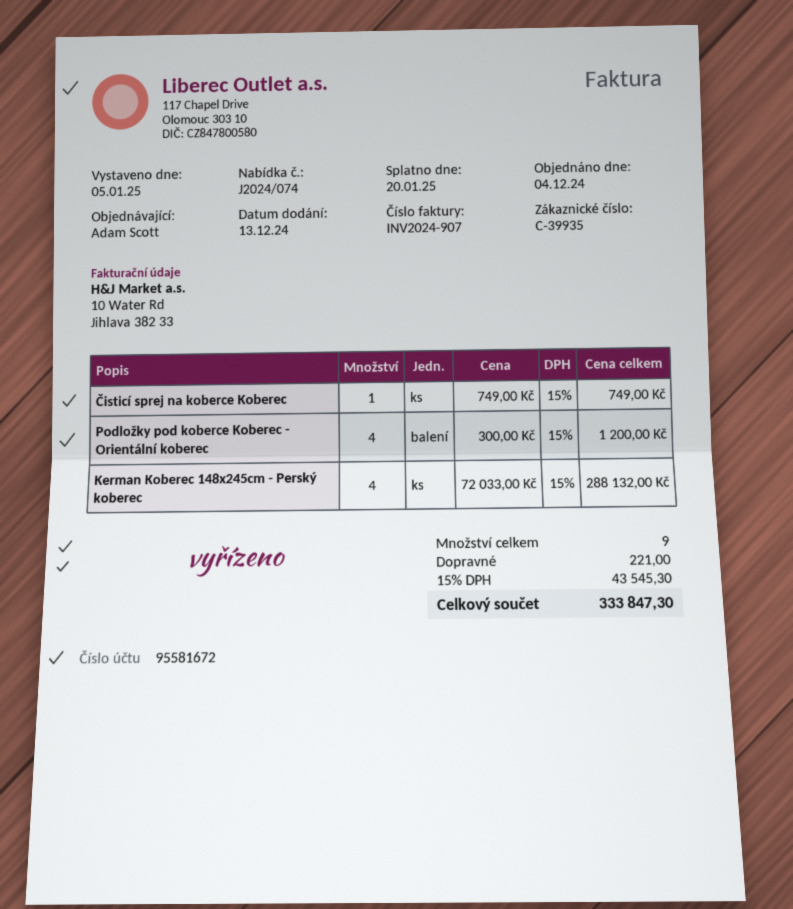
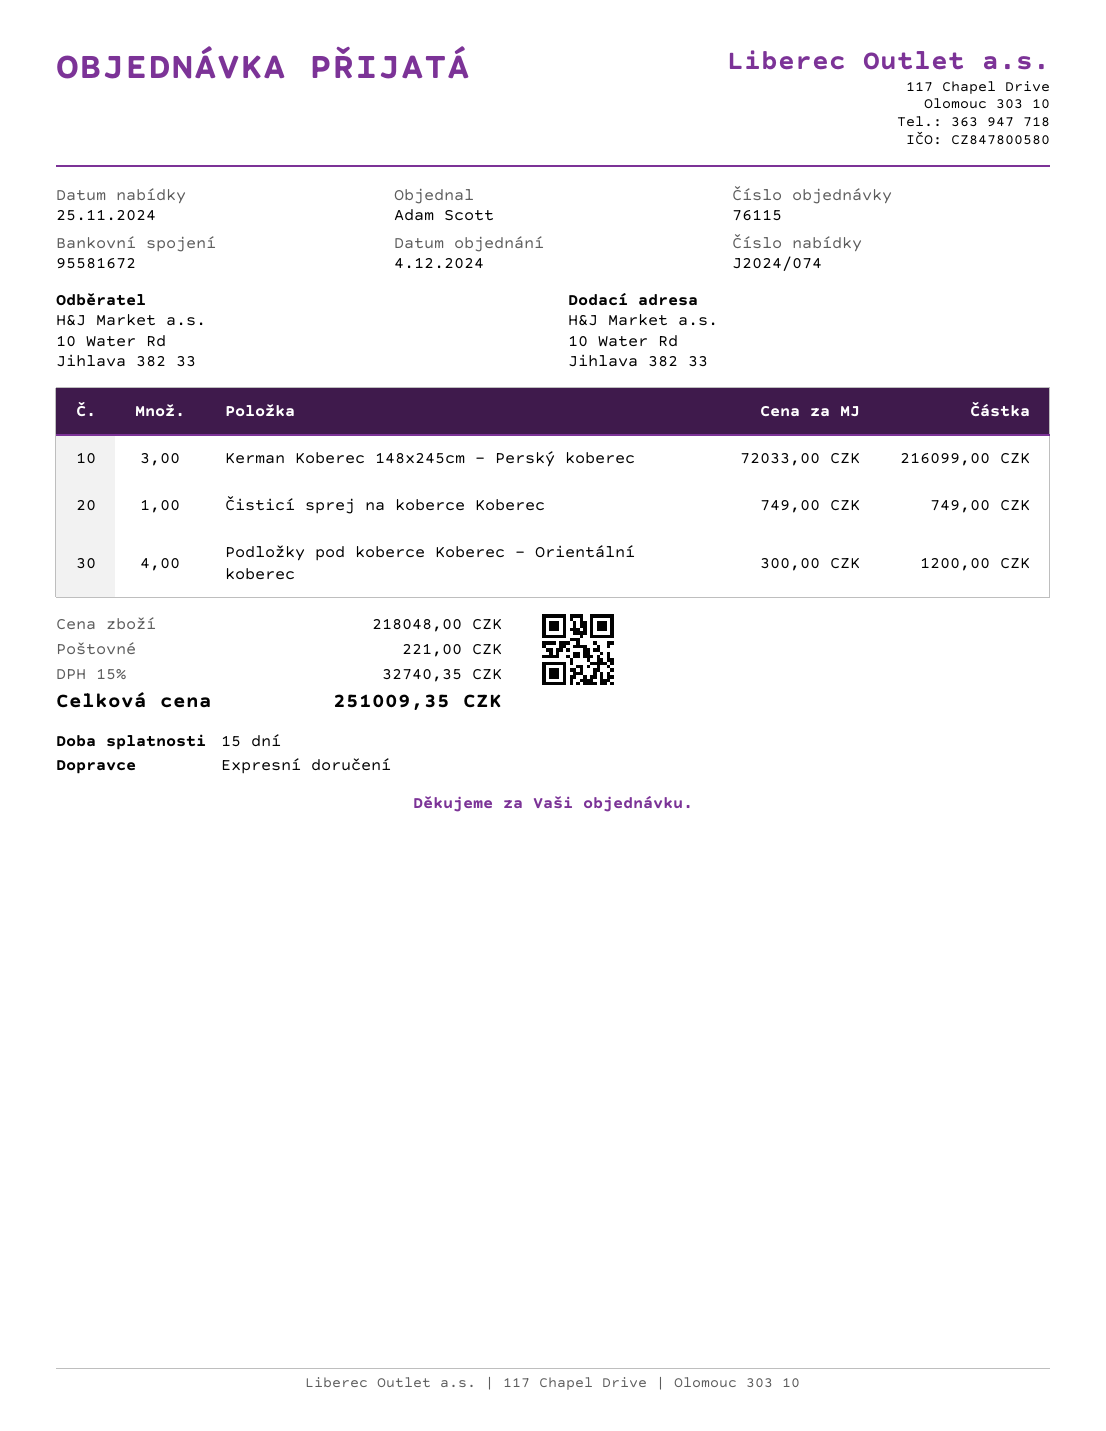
Kerman Koberec 148x245cm - Perský koberec: 4 x 72033.00 = 288132.00 -> 3 x 72033.00 = 216099.00
tax: 15% = 43545.30 -> 15% = 32740.35
total: 333847.30 -> 251009.35

